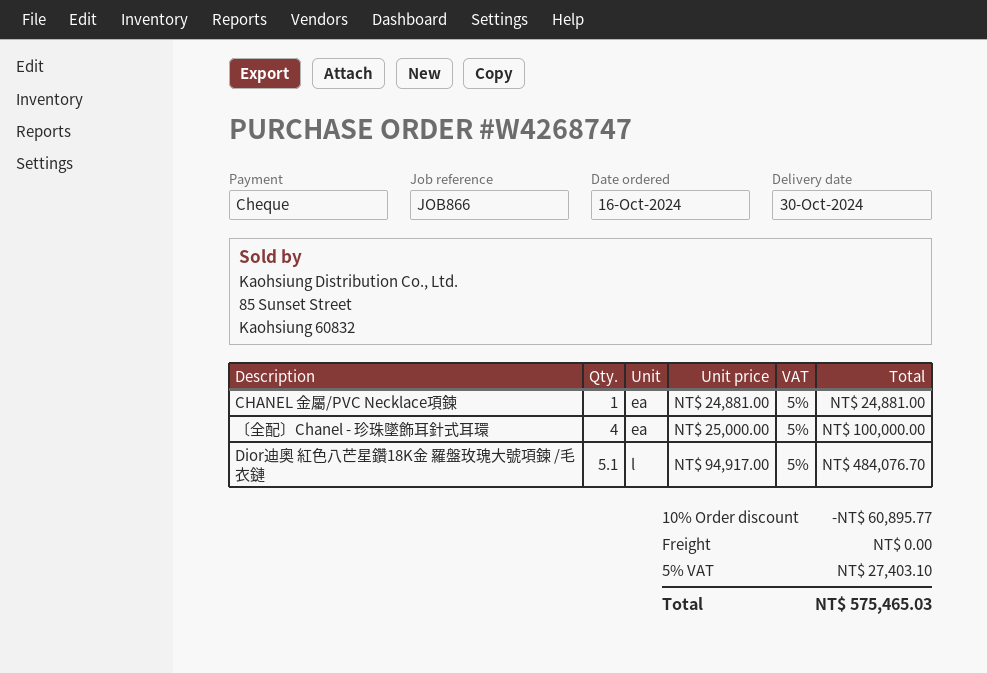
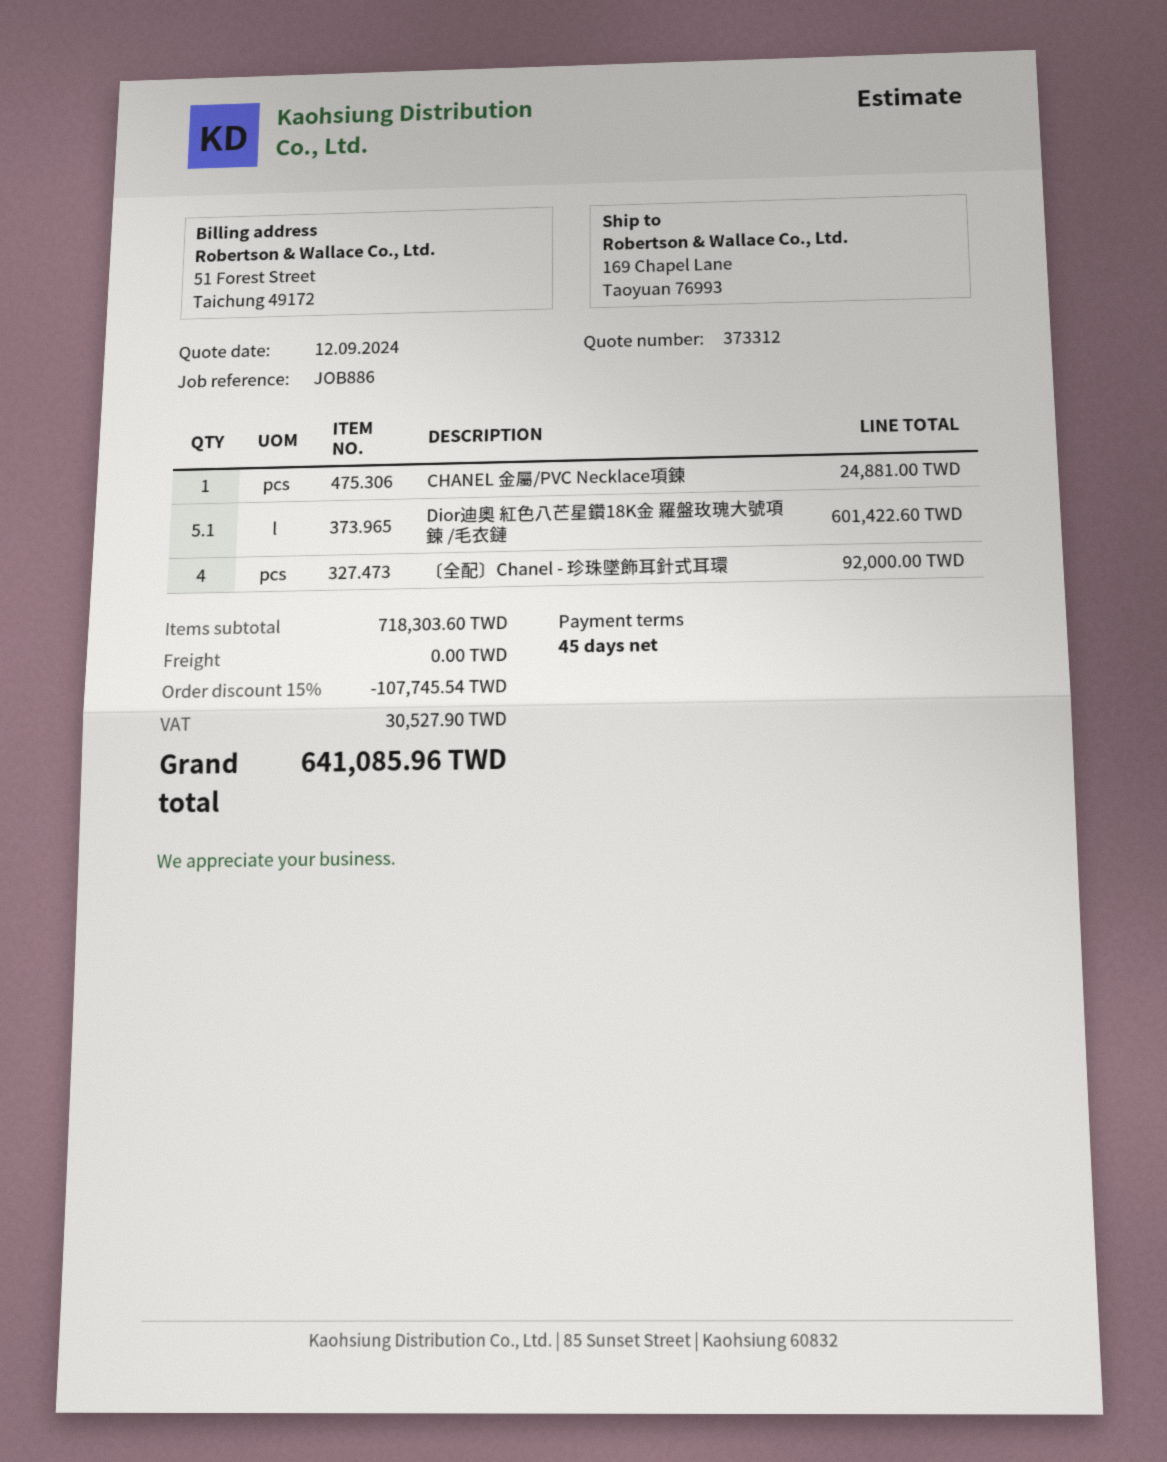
reference: JOB866 -> JOB886
〔全配〕Chanel - 珍珠墜飾耳針式耳環: 4 for 100000.00 -> 4 for 92000.00
Dior迪奧 紅色八芒星鑽18K金 羅盤玫瑰大號項鍊 /毛衣鏈: 5.1 for 484076.70 -> 5.1 for 601422.60
discount: 10% = 60895.77 -> 15% = 107745.54
tax: 27403.10 -> 30527.90
total: 575465.03 -> 641085.96

